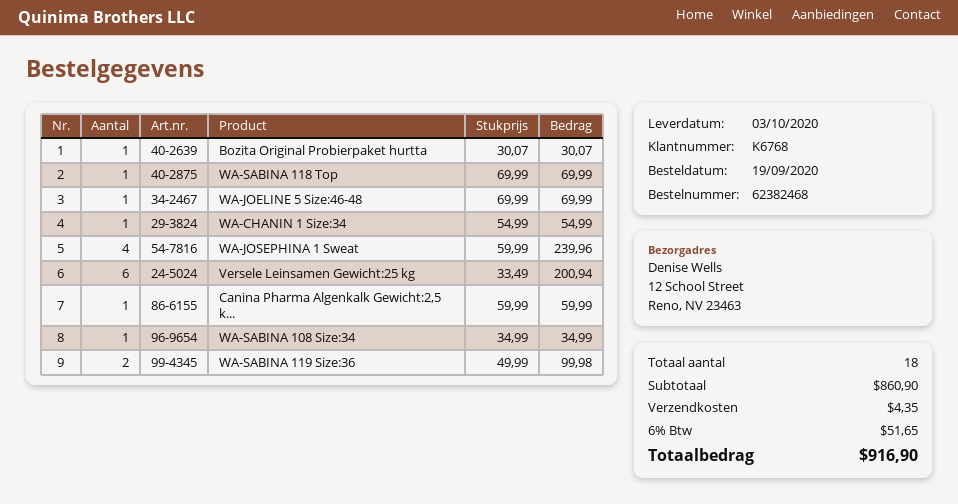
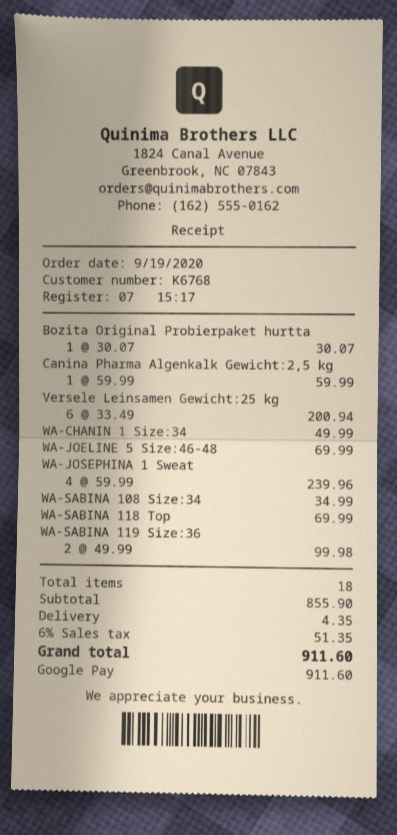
WA-CHANIN 1 Size:34: 1 x 54.99 = 54.99 -> 1 x 49.99 = 49.99
subtotal: 860.90 -> 855.90
tax: 6% = 51.65 -> 6% = 51.35
total: 916.90 -> 911.60

